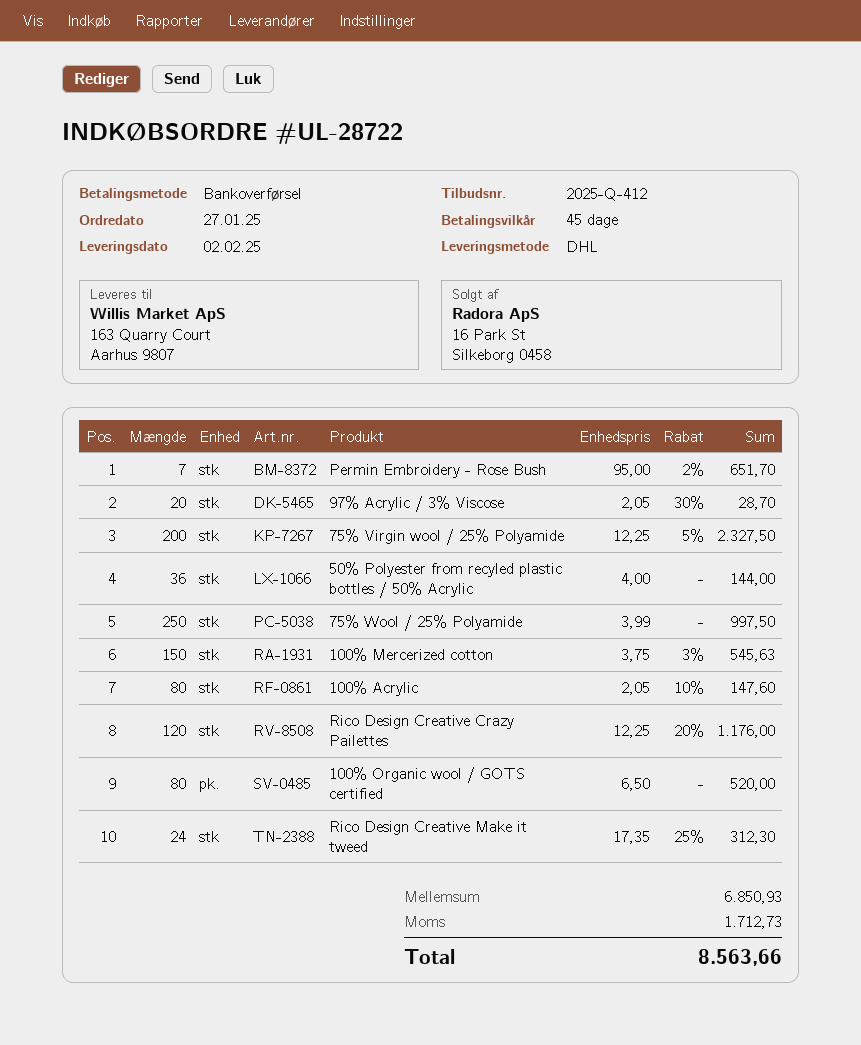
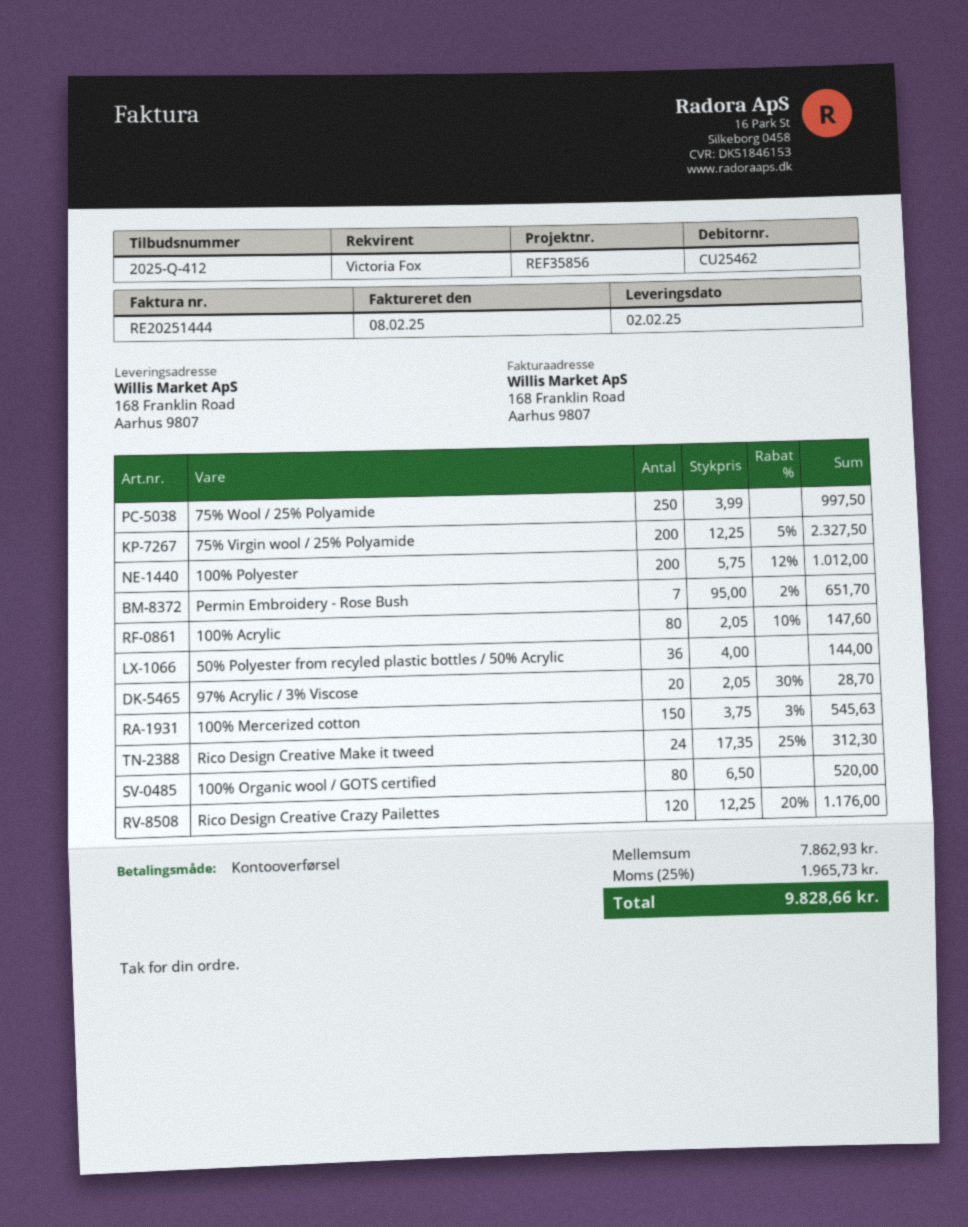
ship to: 163 Quarry Court, Aarhus 9807 -> 168 Franklin Road, Aarhus 9807
100% Polyester: none -> 200 x 5.75 - 12% = 1012.00
subtotal: 6850.93 -> 7862.93
tax: 1712.73 -> 1965.73
total: 8563.66 -> 9828.66

